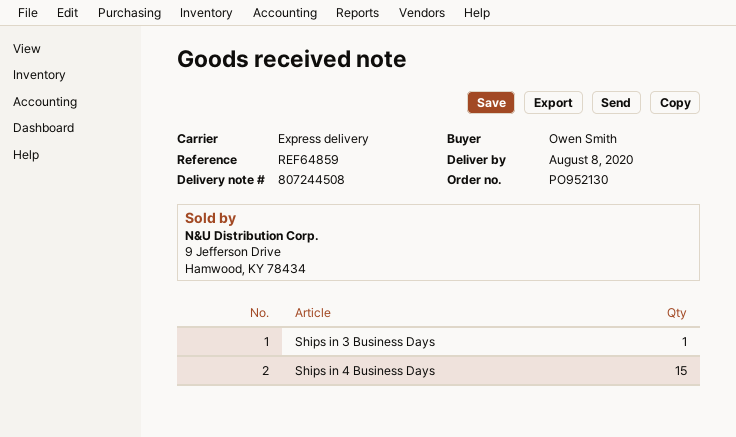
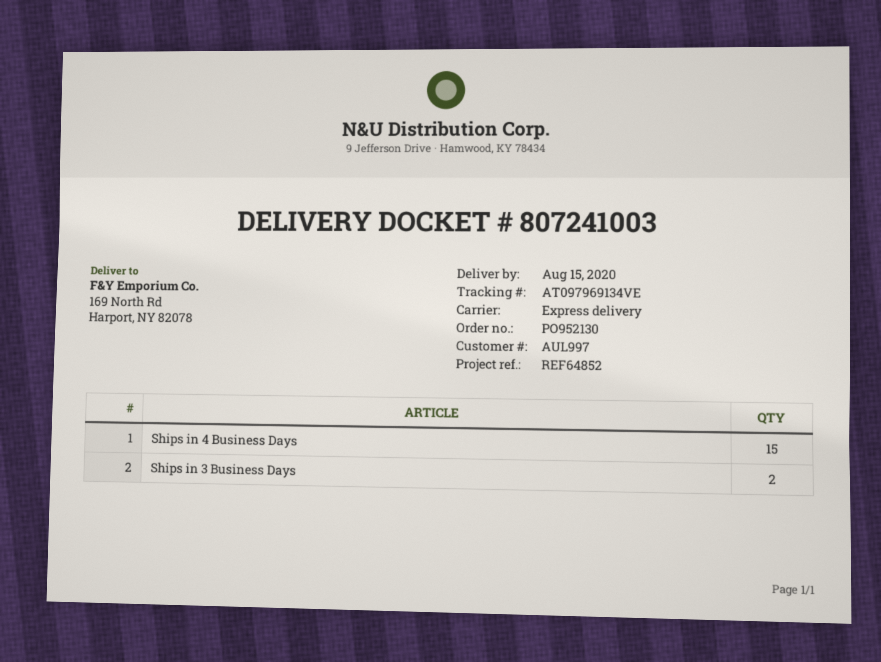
delivery note number: 807244508 -> 807241003
delivery date: 2020-08-08 -> 2020-08-15
reference: REF64859 -> REF64852
Ships in 3 Business Days: 1 -> 2

